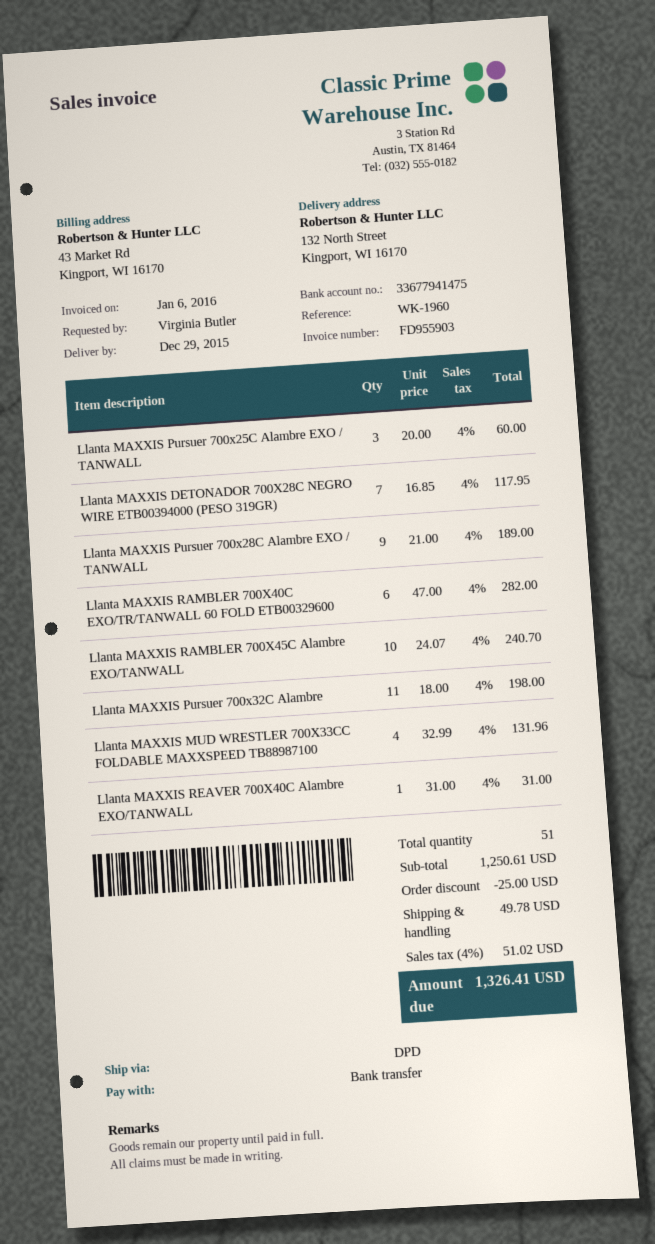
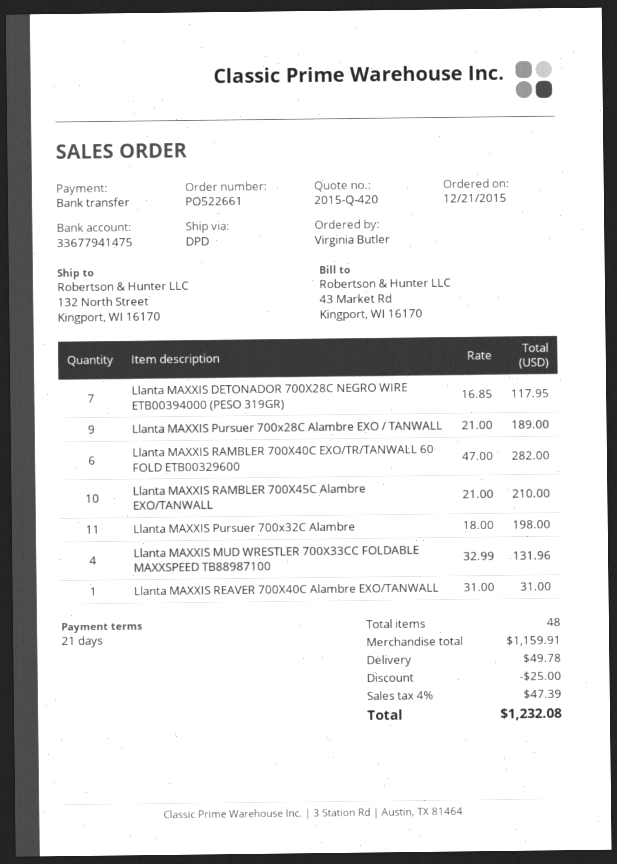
Llanta MAXXIS Pursuer 700x25C Alambre EXO / TANWALL: 3 x 20.00 = 60.00 -> none
Llanta MAXXIS RAMBLER 700X45C Alambre EXO/TANWALL: 10 x 24.07 = 240.70 -> 10 x 21.00 = 210.00
total quantity: 51 -> 48
subtotal: 1250.61 -> 1159.91
tax: 4% = 51.02 -> 4% = 47.39
total: 1326.41 -> 1232.08

